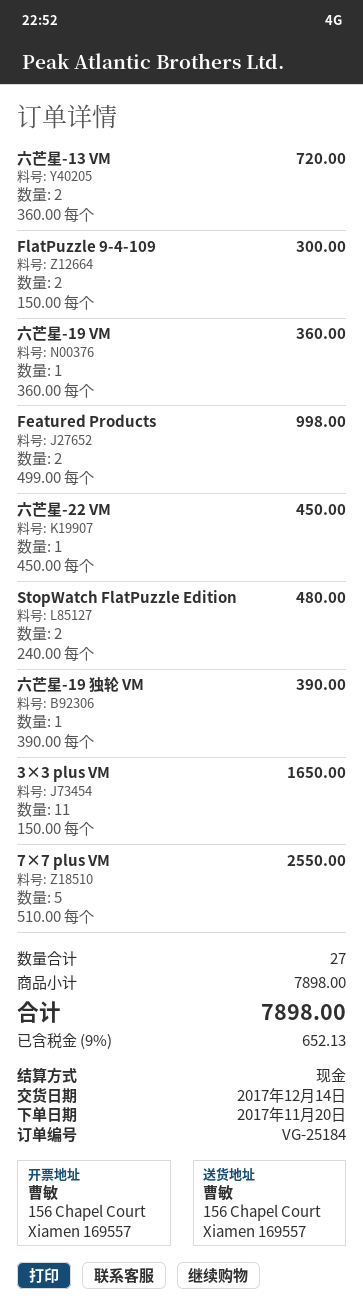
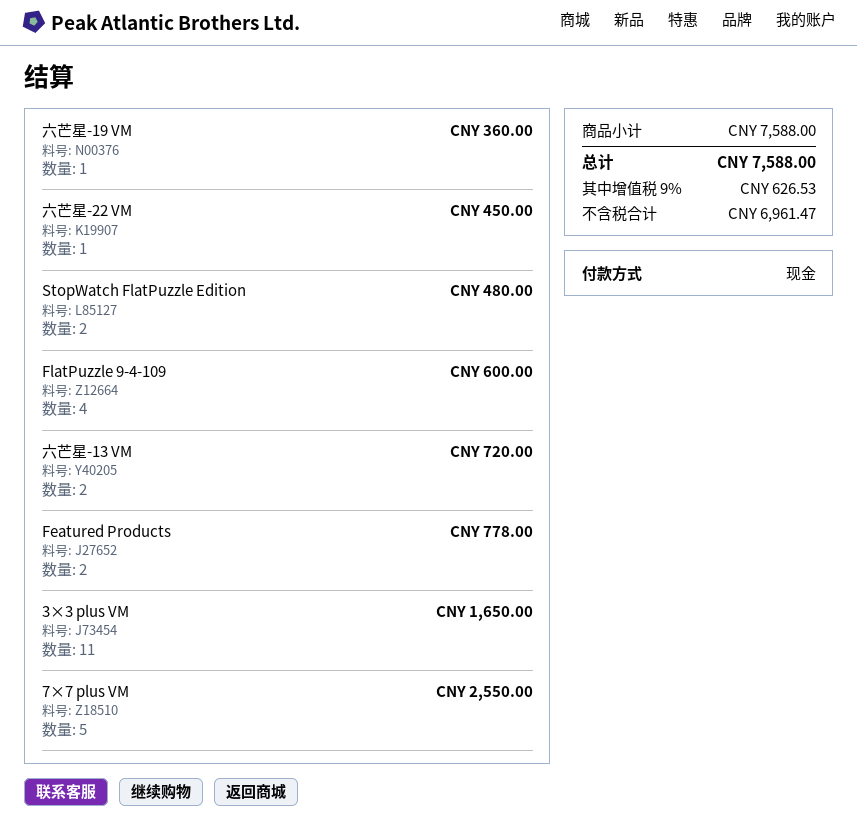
FlatPuzzle 9-4-109: 2 for 300.00 -> 4 for 600.00
Featured Products: 2 for 998.00 -> 2 for 778.00
六芒星-19 独轮 VM: 1 for 390.00 -> none
subtotal: 7898.00 -> 7588.00
tax: 9% = 652.13 -> 9% = 626.53
total: 7898.00 -> 7588.00

